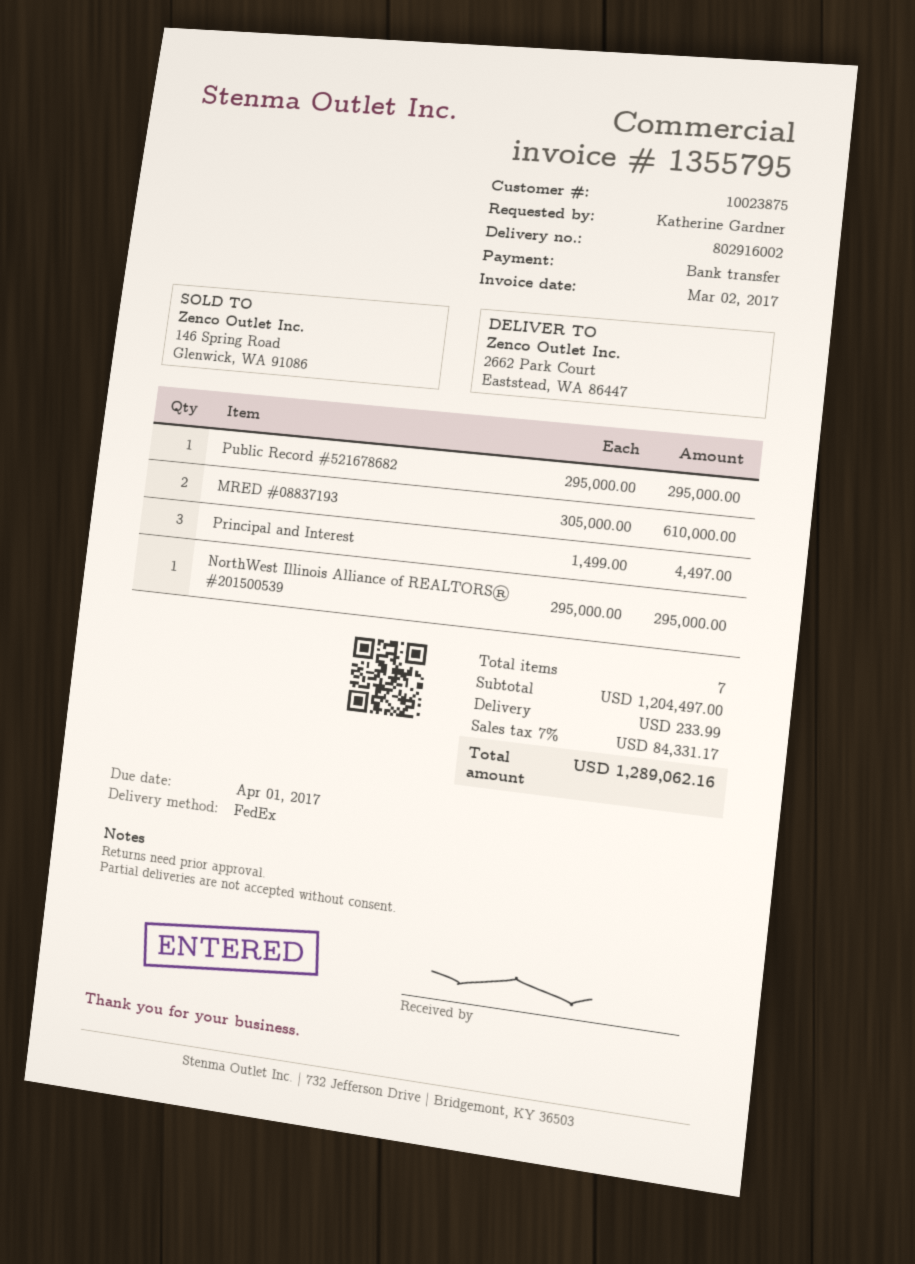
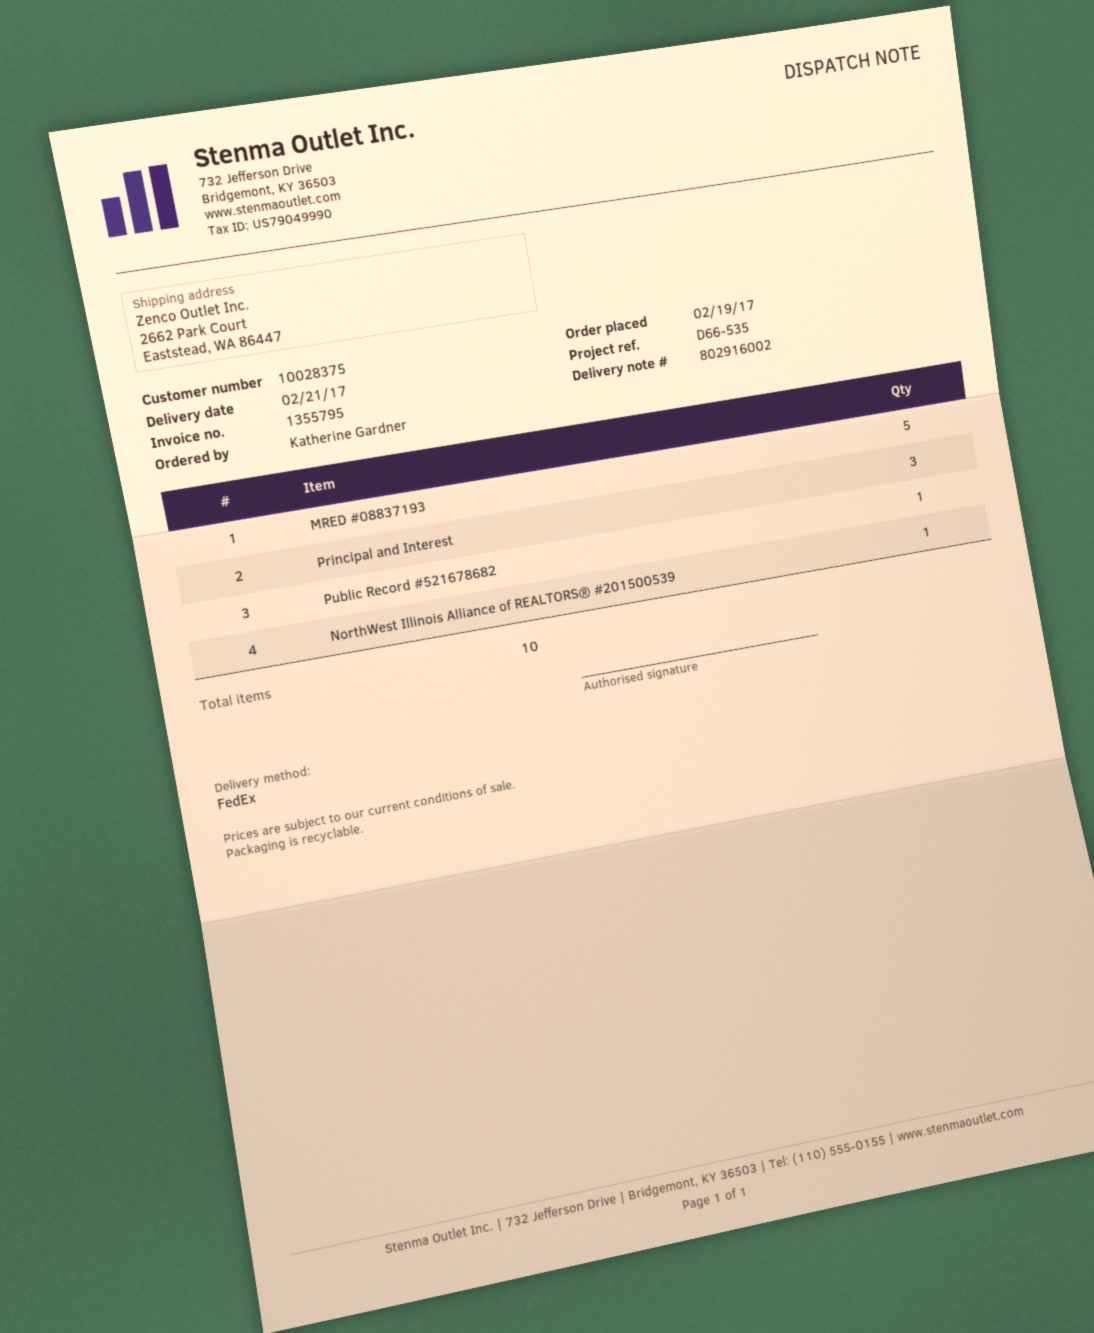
customer number: 10023875 -> 10028375
MRED #08837193: 2 -> 5
total quantity: 7 -> 10

